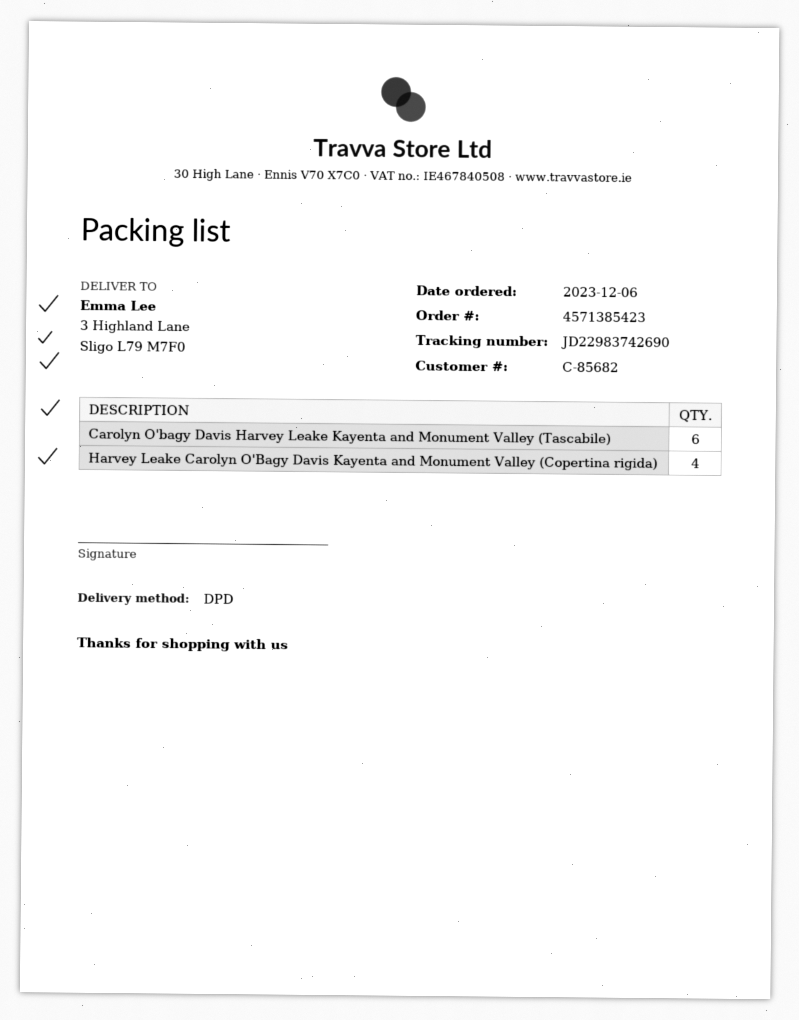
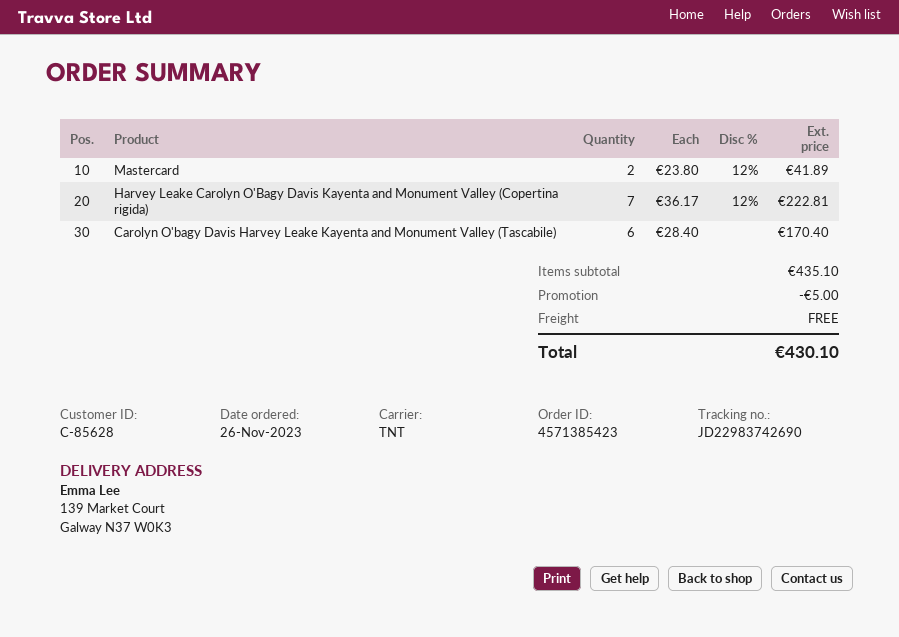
order date: 2023-12-06 -> 2023-11-26
customer number: C-85682 -> C-85628
shipping method: DPD -> TNT
ship to: 3 Highland Lane, Sligo L79 M7F0 -> 139 Market Court, Galway N37 W0K3
Harvey Leake Carolyn O'Bagy Davis Kayenta and Monument Valley (Copertina rigida): 4 -> 7
Mastercard: none -> 2

